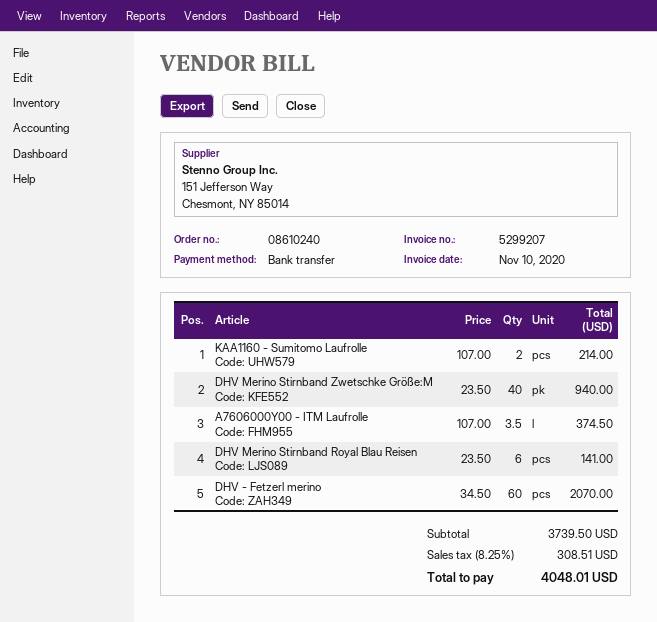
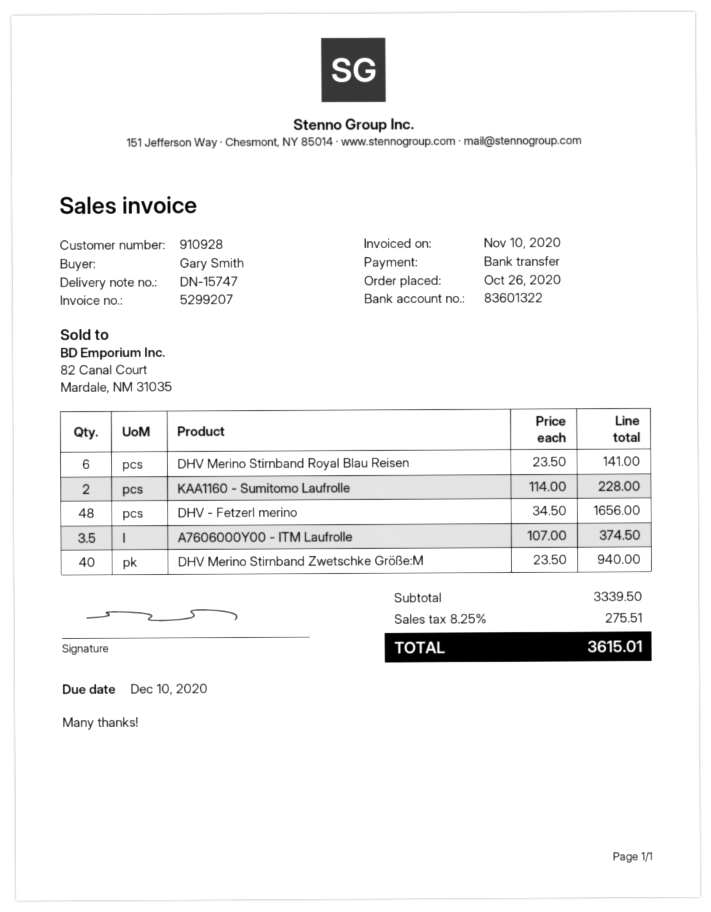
KAA1160 - Sumitomo Laufrolle: 2 x 107.00 = 214.00 -> 2 x 114.00 = 228.00
DHV - Fetzerl merino: 60 x 34.50 = 2070.00 -> 48 x 34.50 = 1656.00
subtotal: 3739.50 -> 3339.50
tax: 8.25% = 308.51 -> 8.25% = 275.51
total: 4048.01 -> 3615.01

